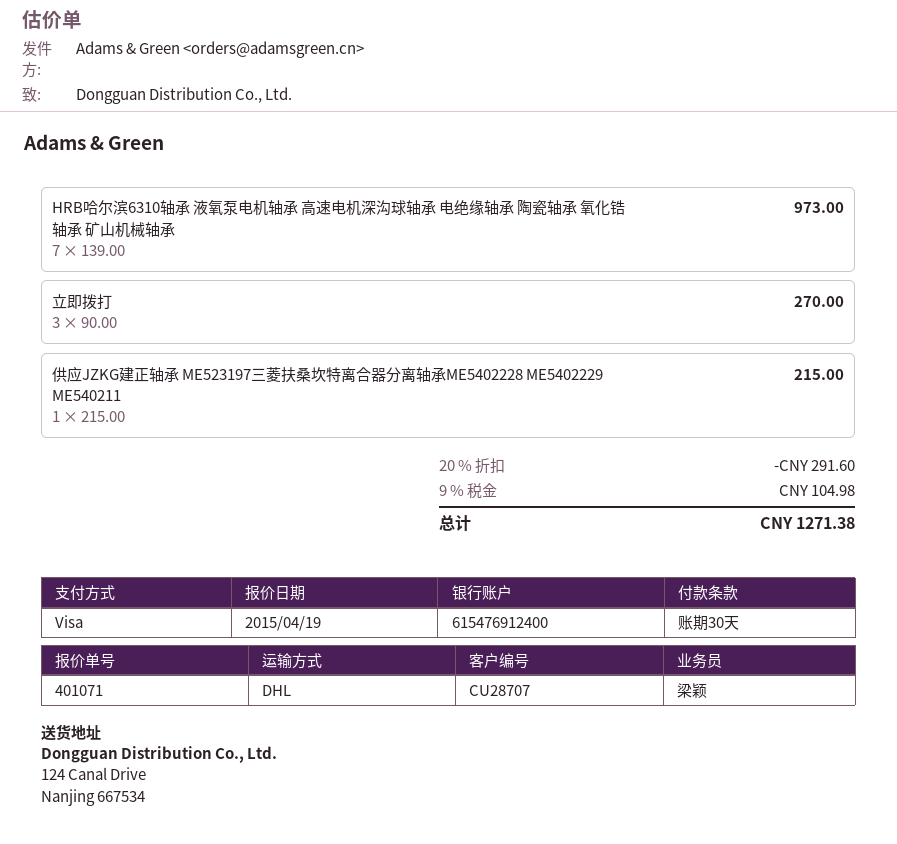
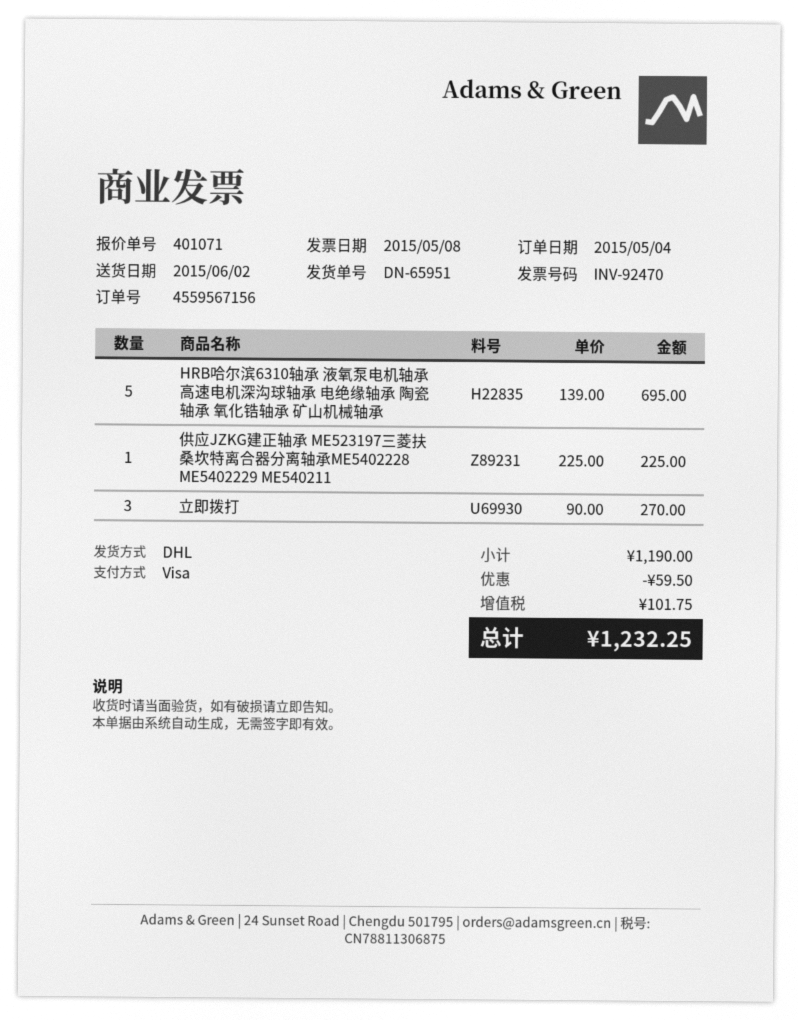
HRB哈尔滨6310轴承 液氧泵电机轴承 高速电机深沟球轴承 电绝缘轴承 陶瓷轴承 氧化锆轴承 矿山机械轴承: 7 x 139.00 = 973.00 -> 5 x 139.00 = 695.00
供应JZKG建正轴承 ME523197三菱扶桑坎特离合器分离轴承ME5402228 ME5402229 ME540211: 1 x 215.00 = 215.00 -> 1 x 225.00 = 225.00
discount: 291.60 -> 59.50
tax: 104.98 -> 101.75
total: 1271.38 -> 1232.25

